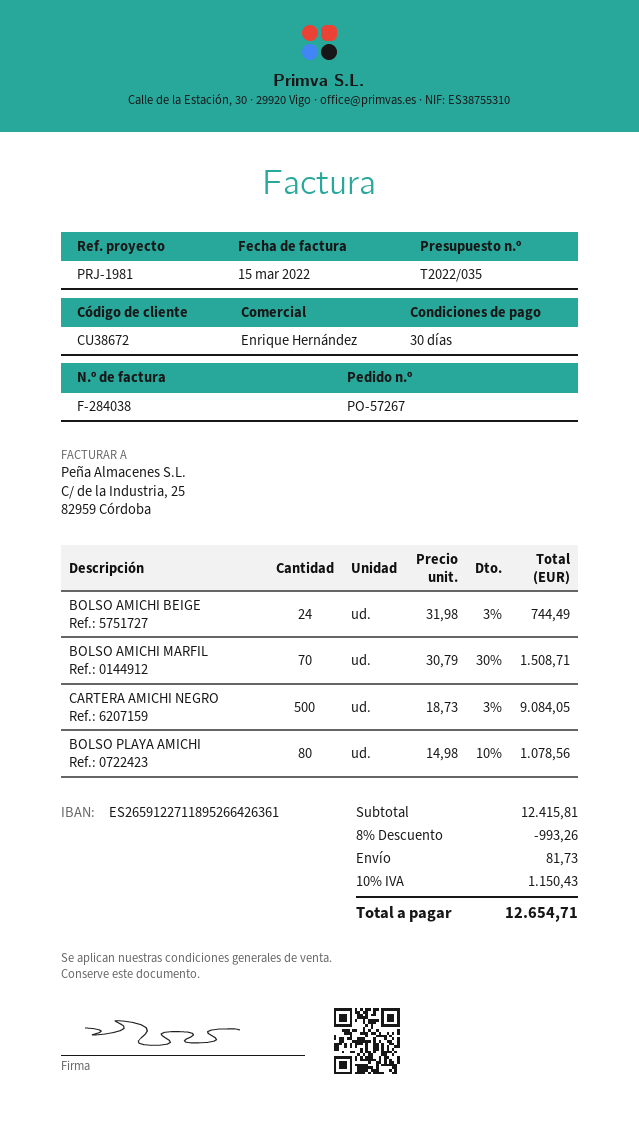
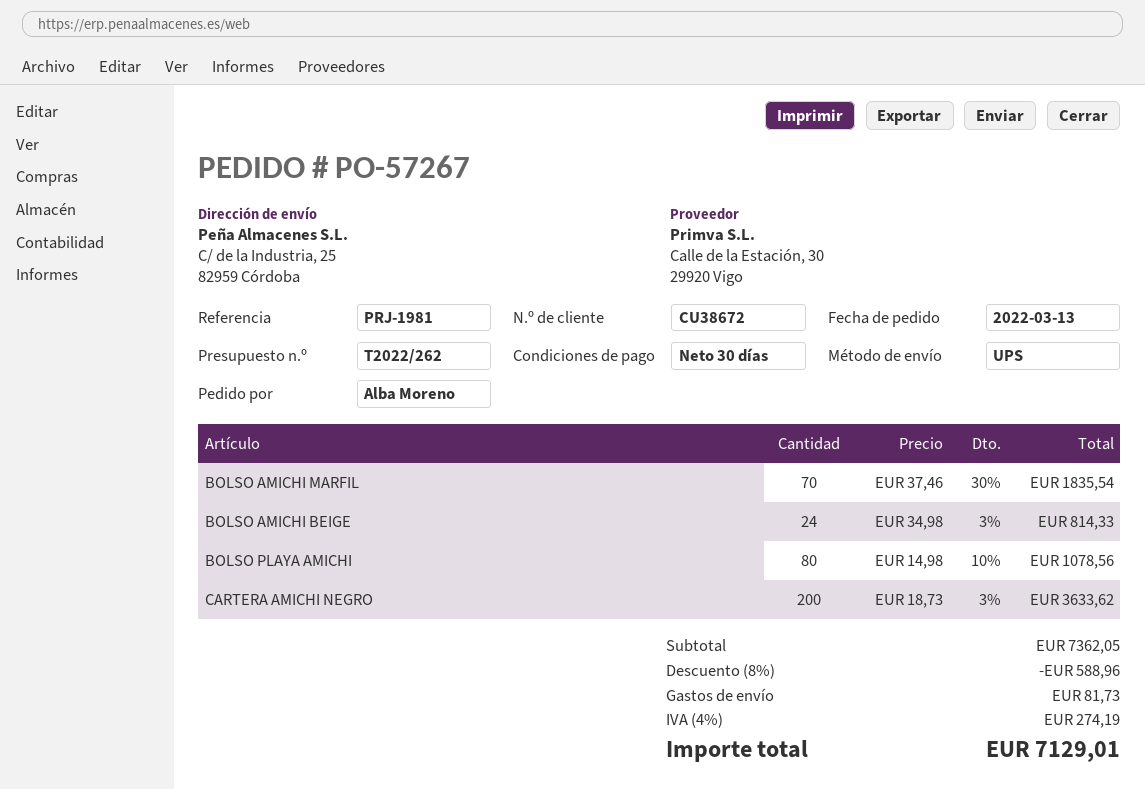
quote number: T2022/035 -> T2022/262
BOLSO AMICHI BEIGE: 24 x 31.98 - 3% = 744.49 -> 24 x 34.98 - 3% = 814.33
BOLSO AMICHI MARFIL: 70 x 30.79 - 30% = 1508.71 -> 70 x 37.46 - 30% = 1835.54
CARTERA AMICHI NEGRO: 500 x 18.73 - 3% = 9084.05 -> 200 x 18.73 - 3% = 3633.62
subtotal: 12415.81 -> 7362.05
discount: 8% = 993.26 -> 8% = 588.96
tax: 10% = 1150.43 -> 4% = 274.19
total: 12654.71 -> 7129.01

